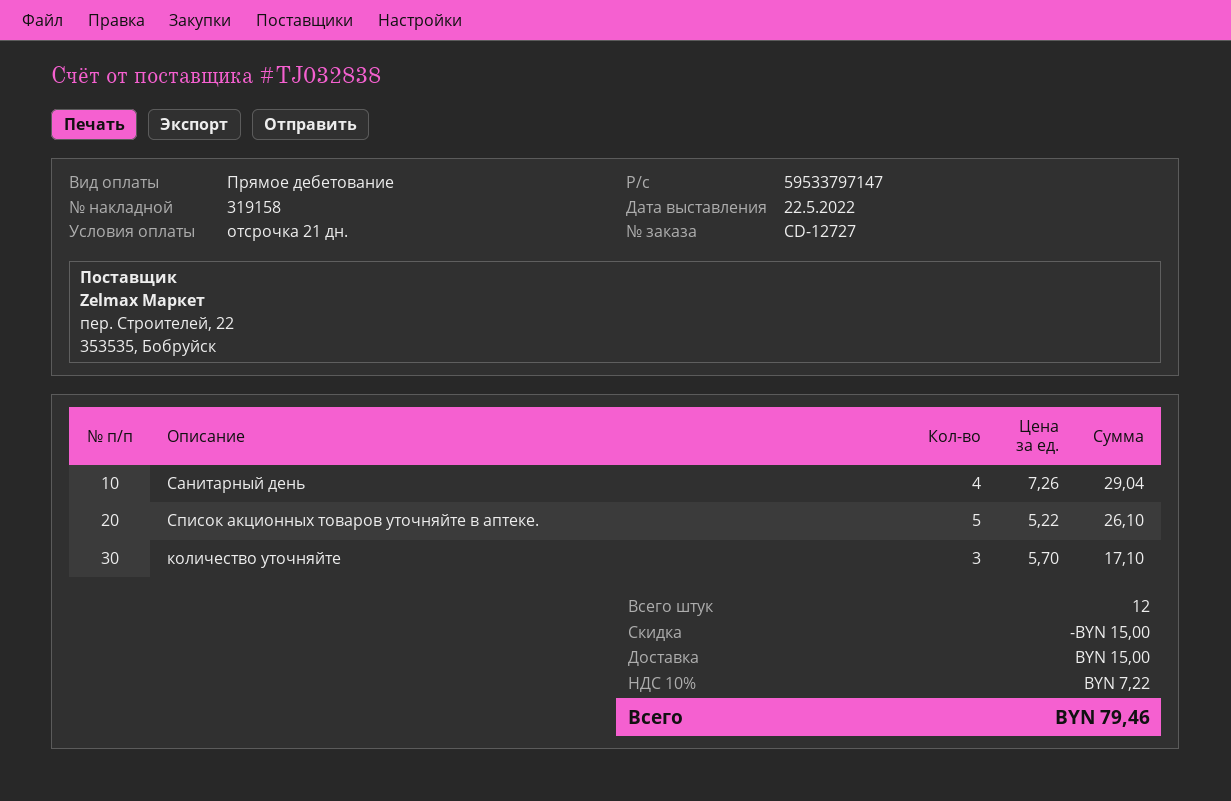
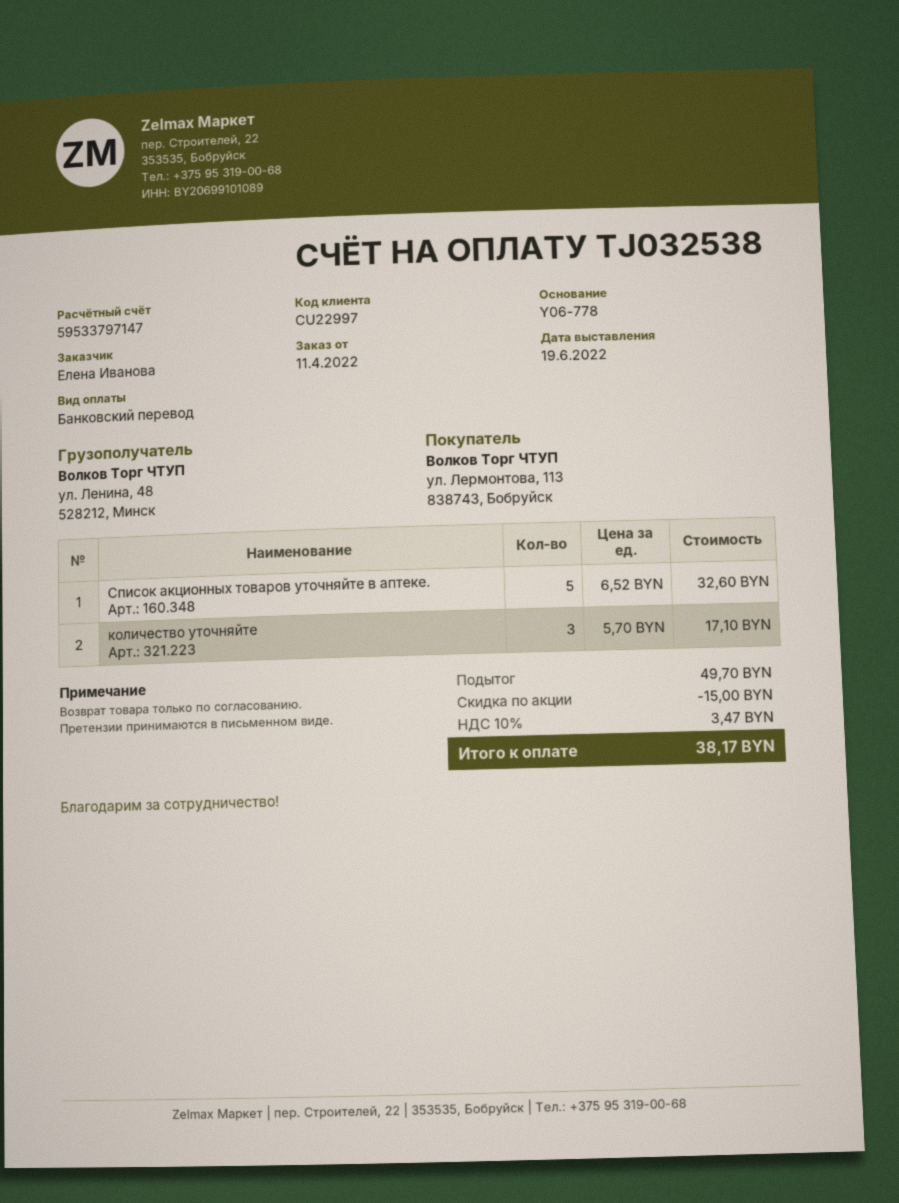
invoice number: TJ032838 -> TJ032538
invoice date: 2022-05-22 -> 2022-06-19
payment method: direct debit -> bank transfer
Санитарный день: 4 x 7.26 = 29.04 -> none
Список акционных товаров уточняйте в аптеке.: 5 x 5.22 = 26.10 -> 5 x 6.52 = 32.60
shipping: 15.00 -> none
tax: 10% = 7.22 -> 10% = 3.47
total: 79.46 -> 38.17

